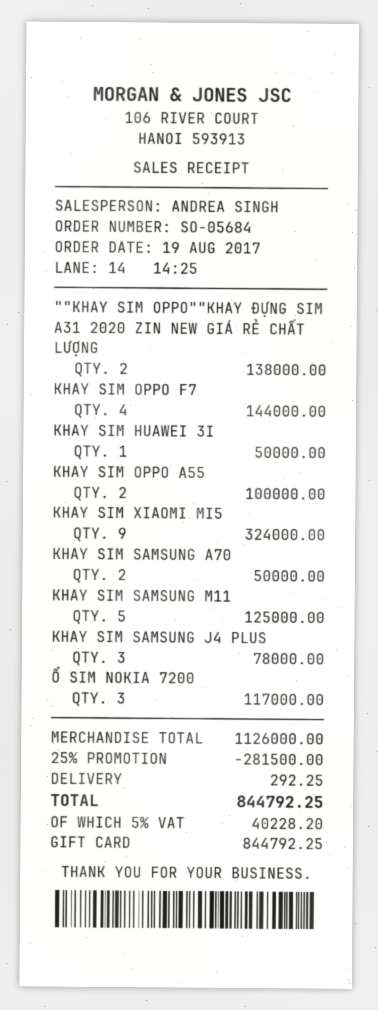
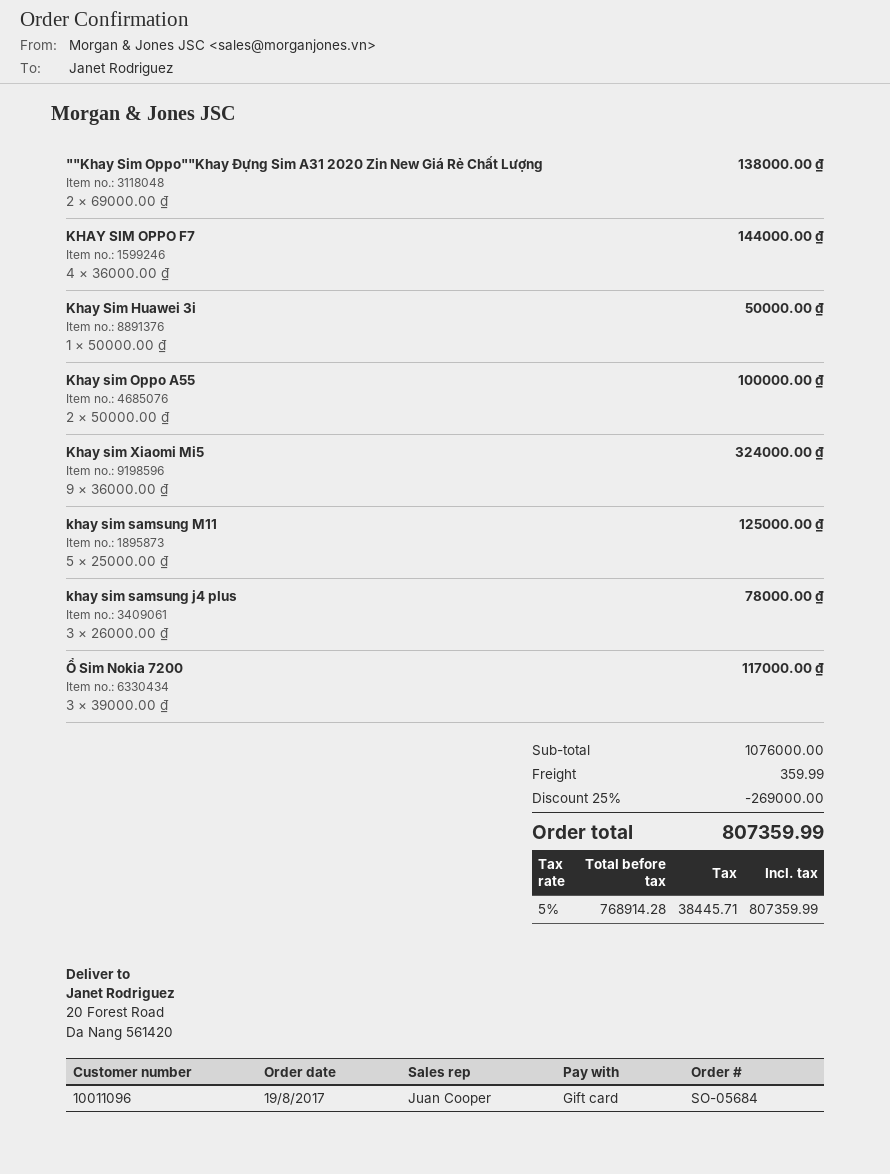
sales rep: ANDREA SINGH -> Juan Cooper
KHAY SIM SAMSUNG A70: 2 for 50000.00 -> none
subtotal: 1126000.00 -> 1076000.00
discount: 25% = 281500.00 -> 25% = 269000.00
shipping: 292.25 -> 359.99
tax: 5% = 40228.20 -> 5% = 38445.71
total: 844792.25 -> 807359.99

